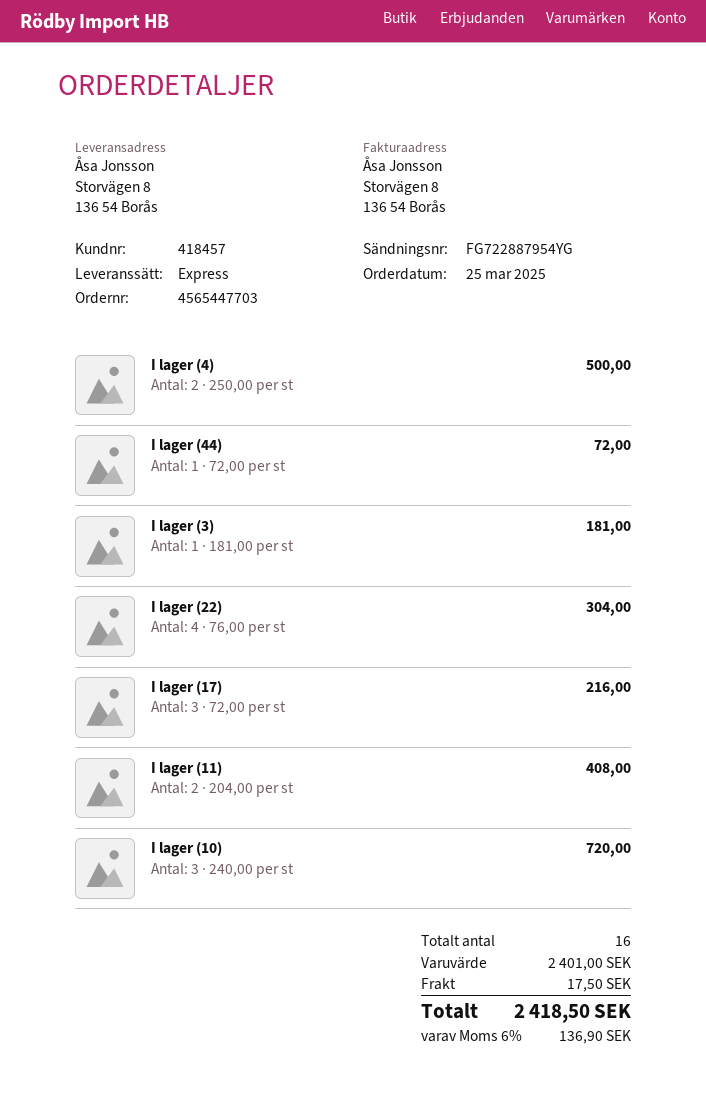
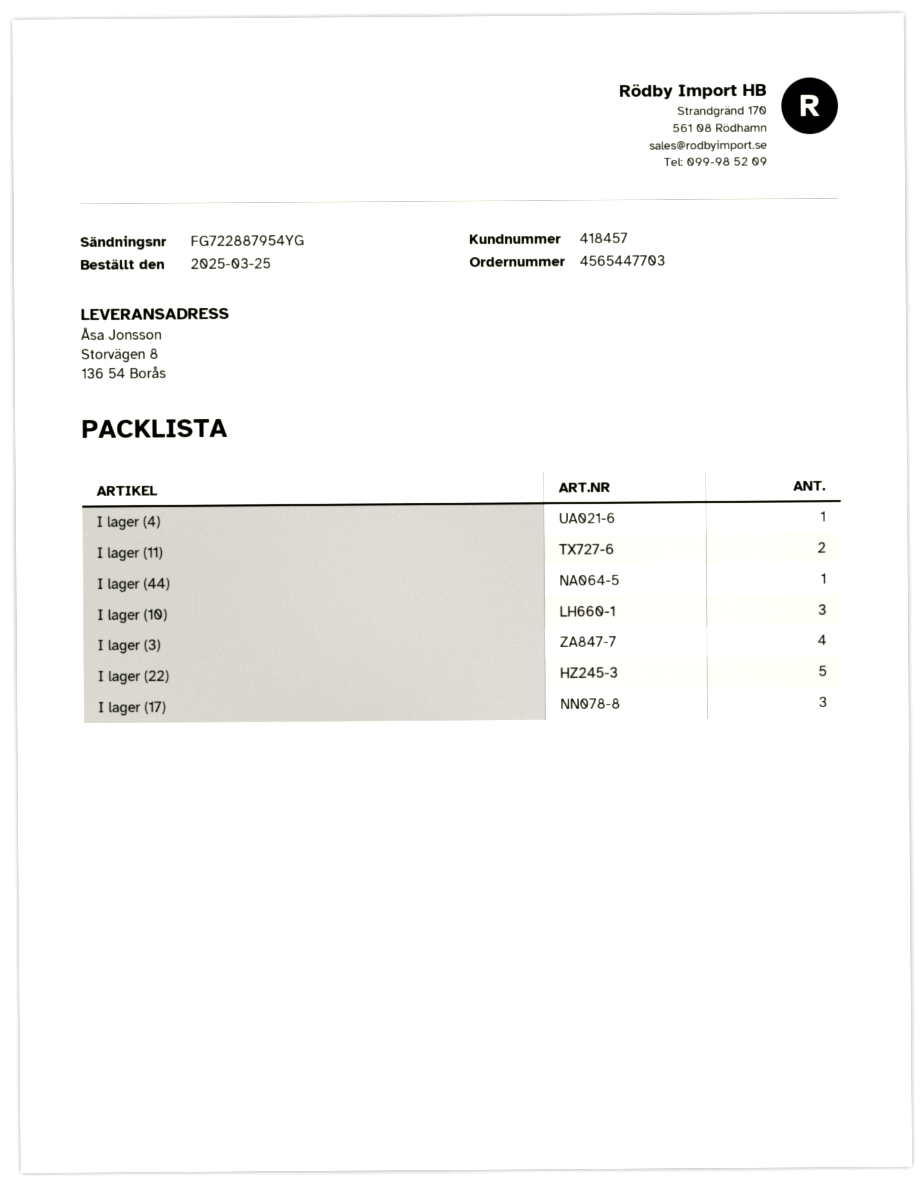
I lager (4): 2 -> 1
I lager (3): 1 -> 4
I lager (22): 4 -> 5

